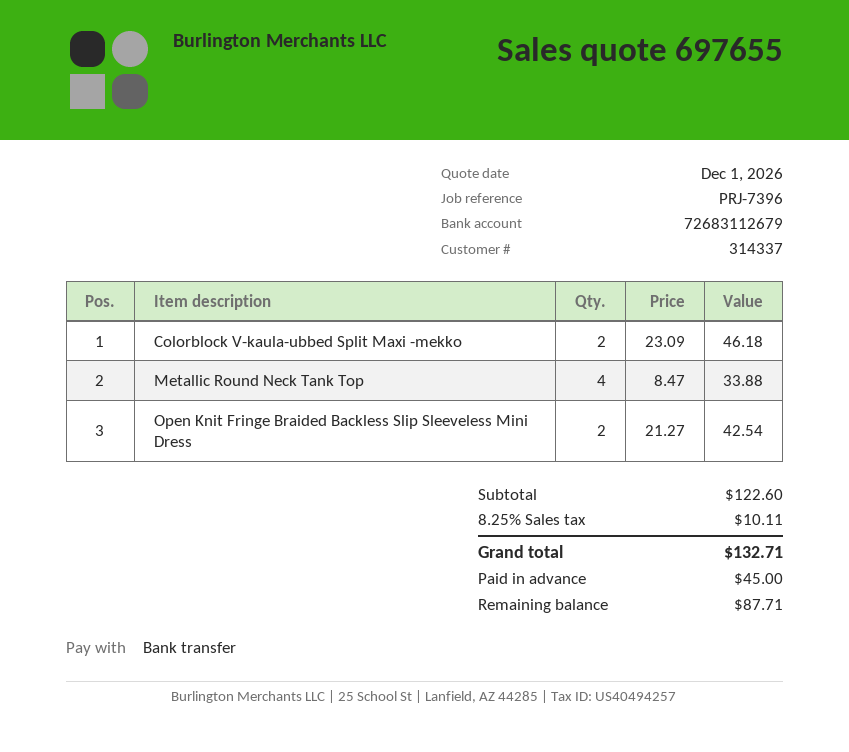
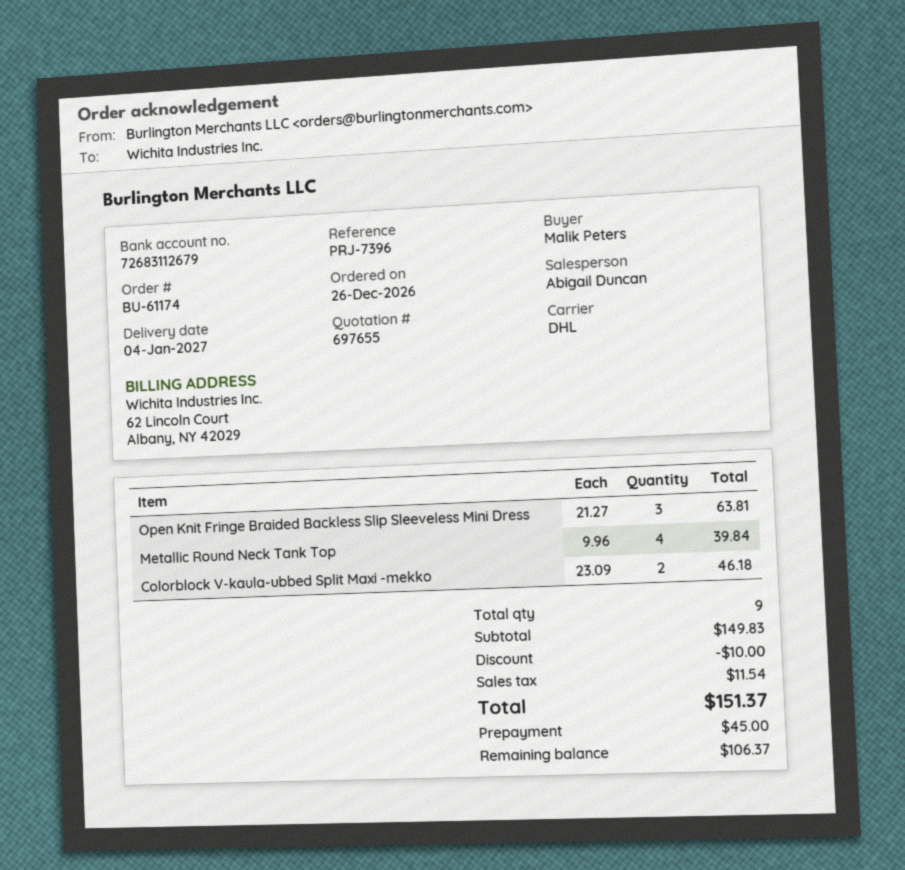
Metallic Round Neck Tank Top: 4 x 8.47 = 33.88 -> 4 x 9.96 = 39.84
Open Knit Fringe Braided Backless Slip Sleeveless Mini Dress: 2 x 21.27 = 42.54 -> 3 x 21.27 = 63.81
subtotal: 122.60 -> 149.83
discount: none -> 10.00
tax: 10.11 -> 11.54
total: 132.71 -> 151.37
balance: 87.71 -> 106.37

